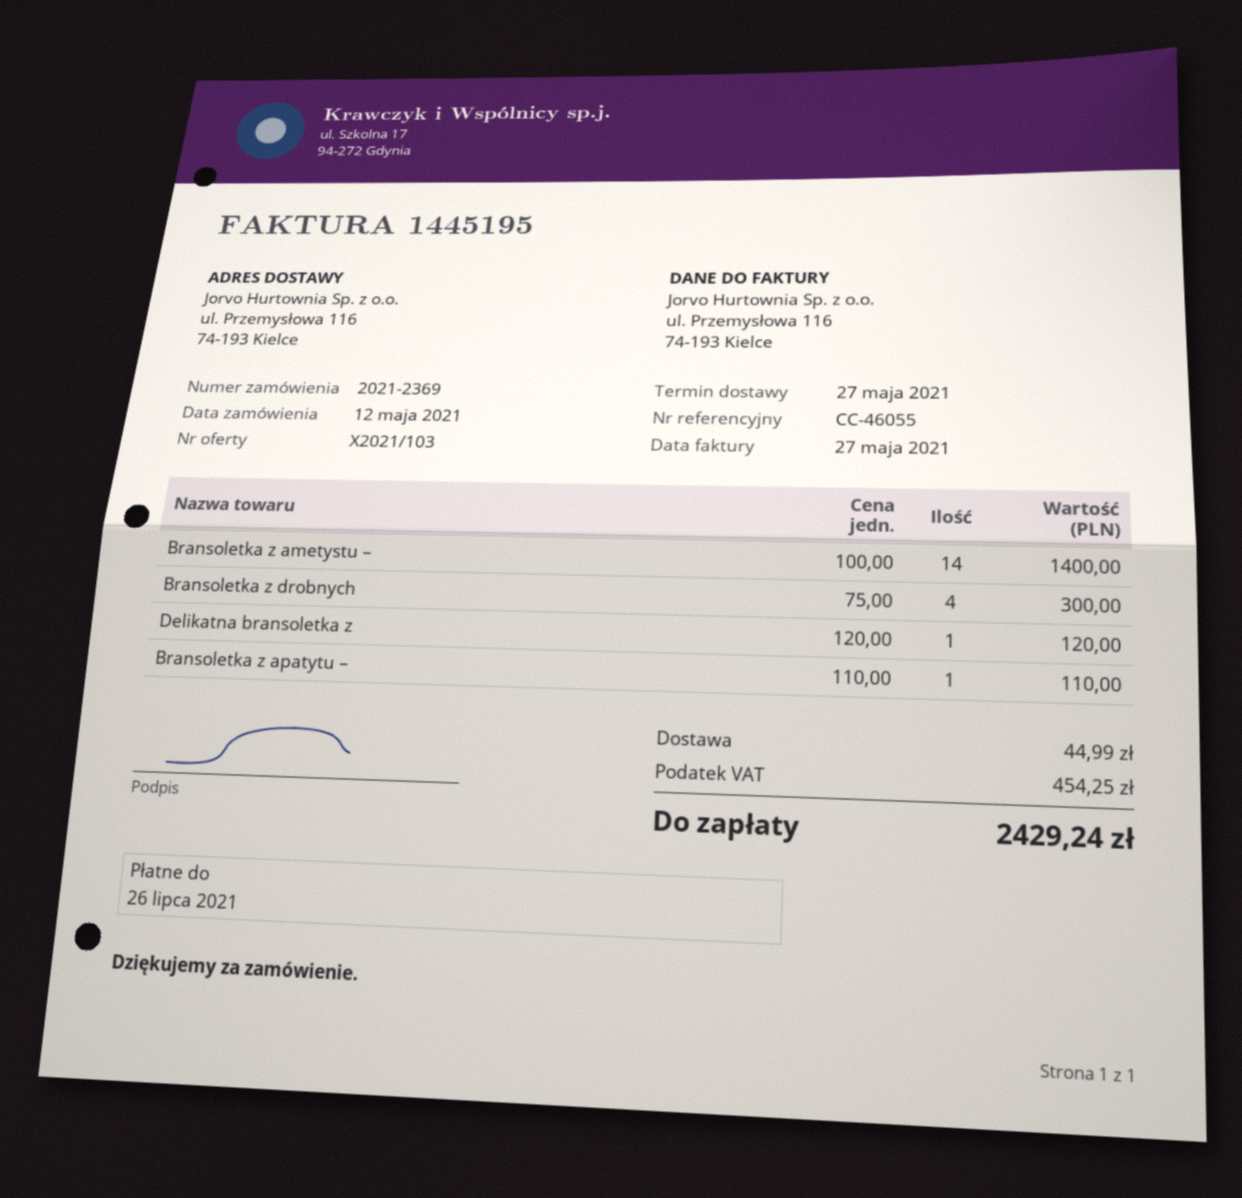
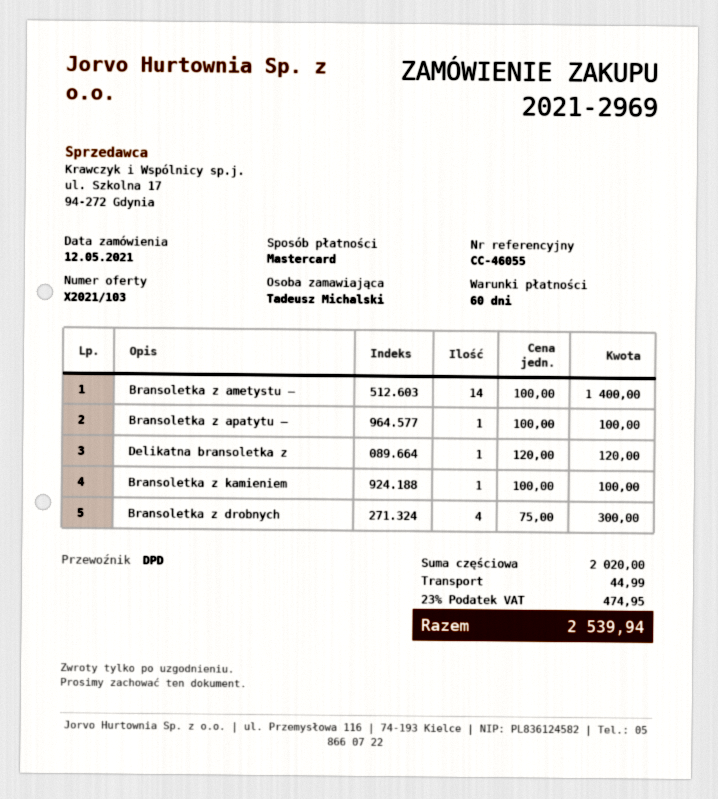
order number: 2021-2369 -> 2021-2969
Bransoletka z apatytu –: 1 x 110.00 = 110.00 -> 1 x 100.00 = 100.00
Bransoletka z kamieniem: none -> 1 x 100.00 = 100.00
tax: 454.25 -> 474.95
total: 2429.24 -> 2539.94

